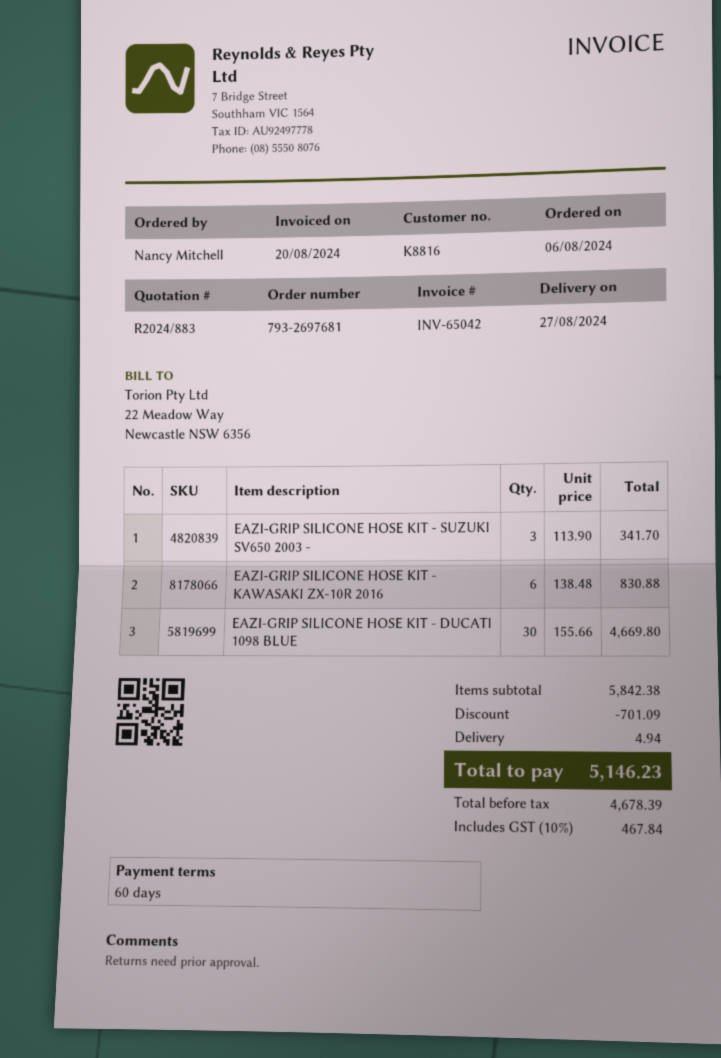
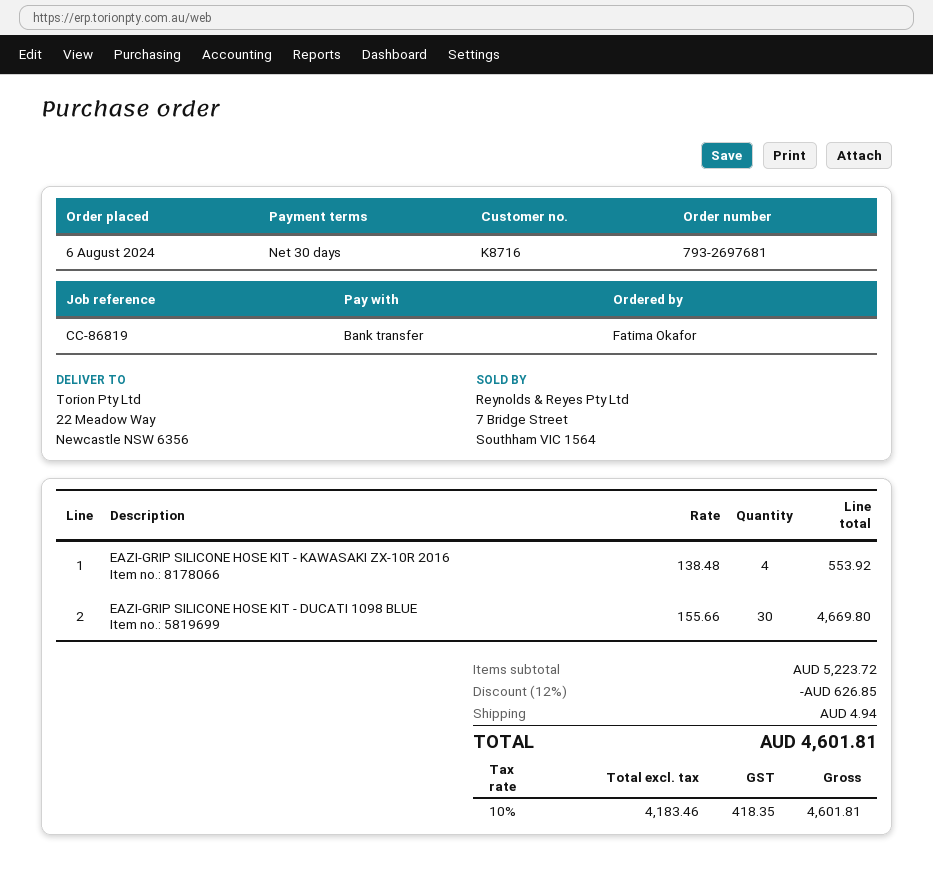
payment terms: 60 days -> 30 days
customer number: K8816 -> K8716
ordered by: Nancy Mitchell -> Fatima Okafor
EAZI-GRIP SILICONE HOSE KIT - SUZUKI SV650 2003 -: 3 x 113.90 = 341.70 -> none
EAZI-GRIP SILICONE HOSE KIT - KAWASAKI ZX-10R 2016: 6 x 138.48 = 830.88 -> 4 x 138.48 = 553.92
subtotal: 5842.38 -> 5223.72
discount: 701.09 -> 626.85
net: 4678.39 -> 4183.46
tax: 10% = 467.84 -> 10% = 418.35
total: 5146.23 -> 4601.81

